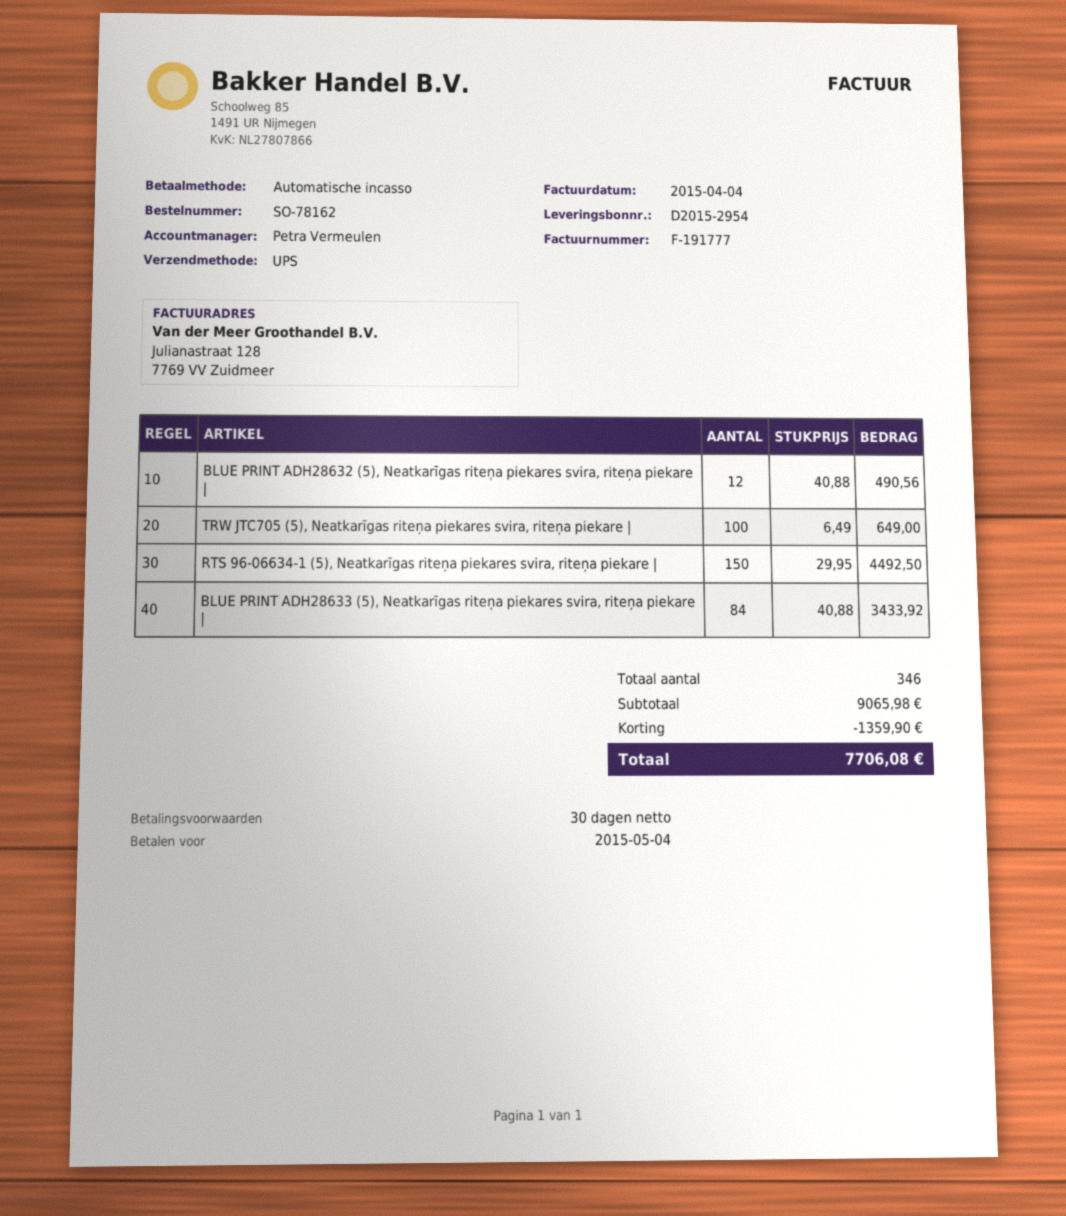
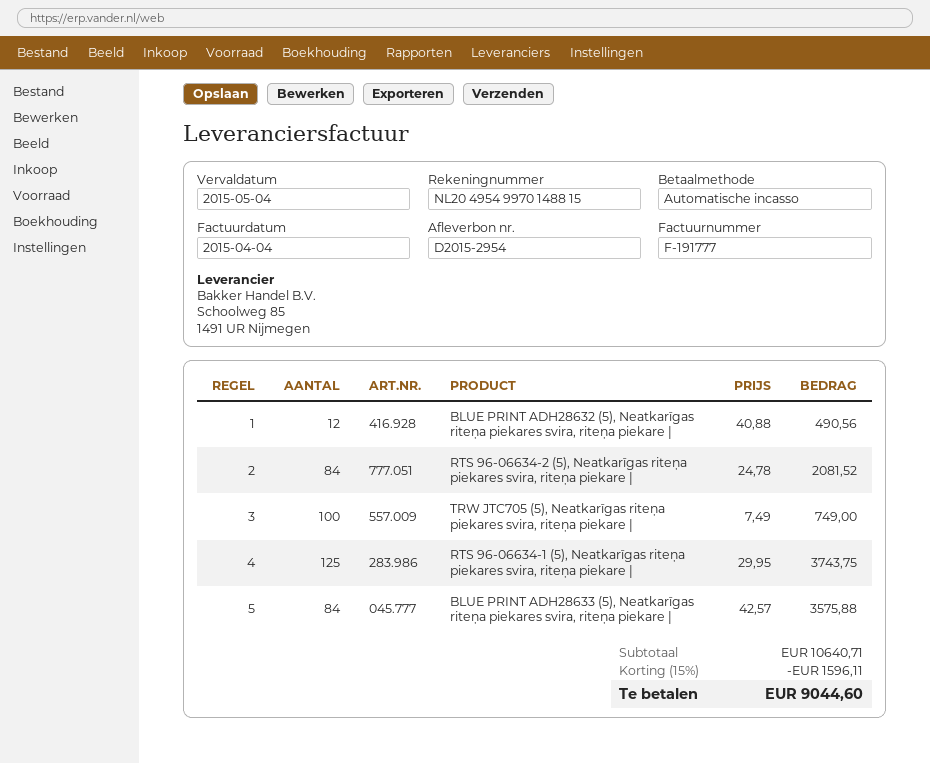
TRW JTC705 (5), Neatkarīgas riteņa piekares svira, riteņa piekare |: 100 x 6.49 = 649.00 -> 100 x 7.49 = 749.00
RTS 96-06634-1 (5), Neatkarīgas riteņa piekares svira, riteņa piekare |: 150 x 29.95 = 4492.50 -> 125 x 29.95 = 3743.75
BLUE PRINT ADH28633 (5), Neatkarīgas riteņa piekares svira, riteņa piekare |: 84 x 40.88 = 3433.92 -> 84 x 42.57 = 3575.88
RTS 96-06634-2 (5), Neatkarīgas riteņa piekares svira, riteņa piekare |: none -> 84 x 24.78 = 2081.52
subtotal: 9065.98 -> 10640.71
discount: 1359.90 -> 1596.11
total: 7706.08 -> 9044.60

